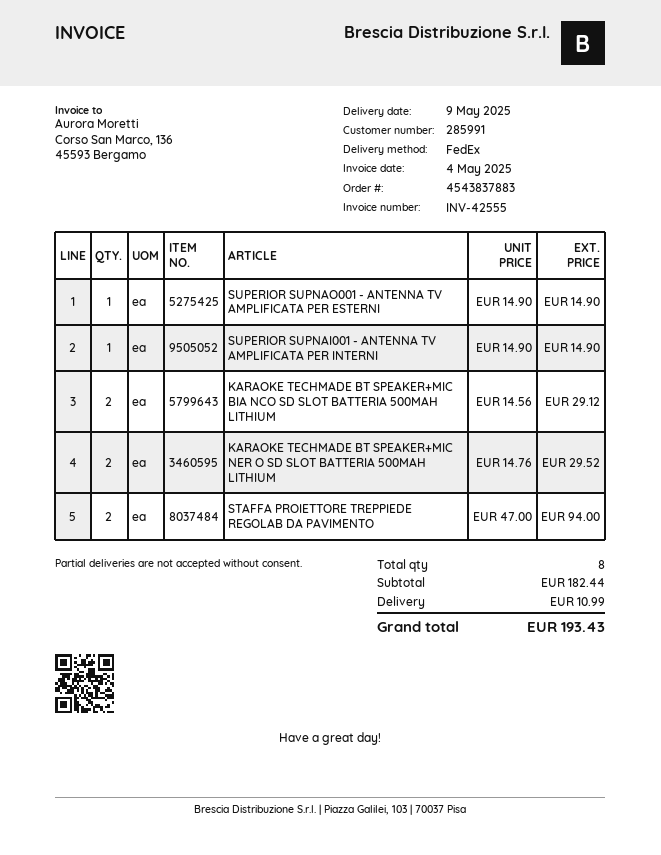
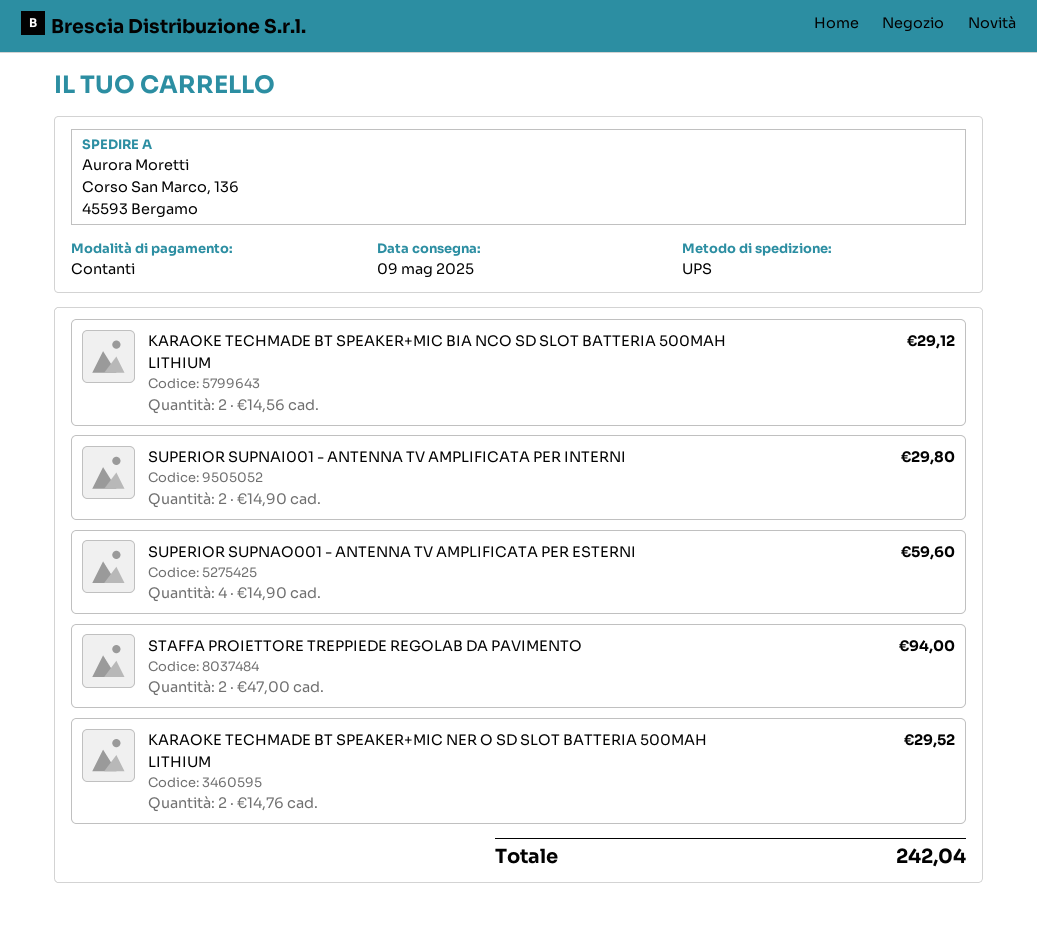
shipping method: FedEx -> UPS
SUPERIOR SUPNAO001 - ANTENNA TV AMPLIFICATA PER ESTERNI: 1 x 14.90 = 14.90 -> 4 x 14.90 = 59.60
SUPERIOR SUPNAI001 - ANTENNA TV AMPLIFICATA PER INTERNI: 1 x 14.90 = 14.90 -> 2 x 14.90 = 29.80
shipping: 10.99 -> none
total: 193.43 -> 242.04

